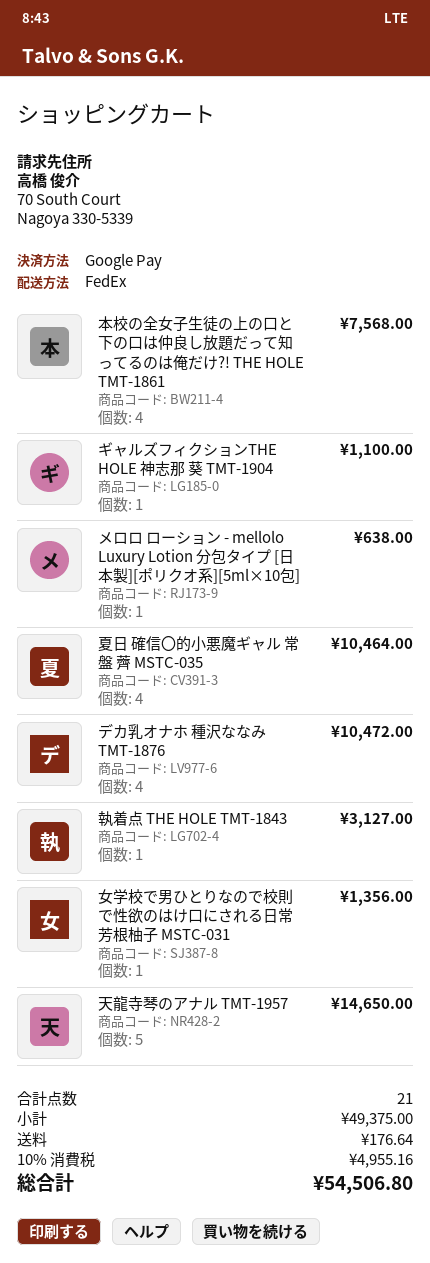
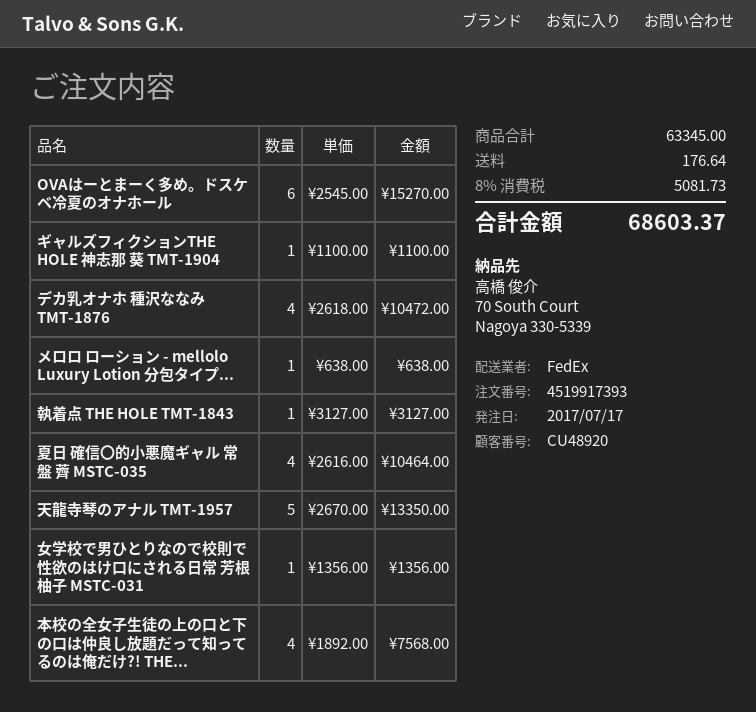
天龍寺琴のアナル TMT-1957: 5 for 14650.00 -> 5 for 13350.00
OVAはーとまーく多め。ドスケベ冷夏のオナホール: none -> 6 for 15270.00
subtotal: 49375.00 -> 63345.00
tax: 10% = 4955.16 -> 8% = 5081.73
total: 54506.80 -> 68603.37

